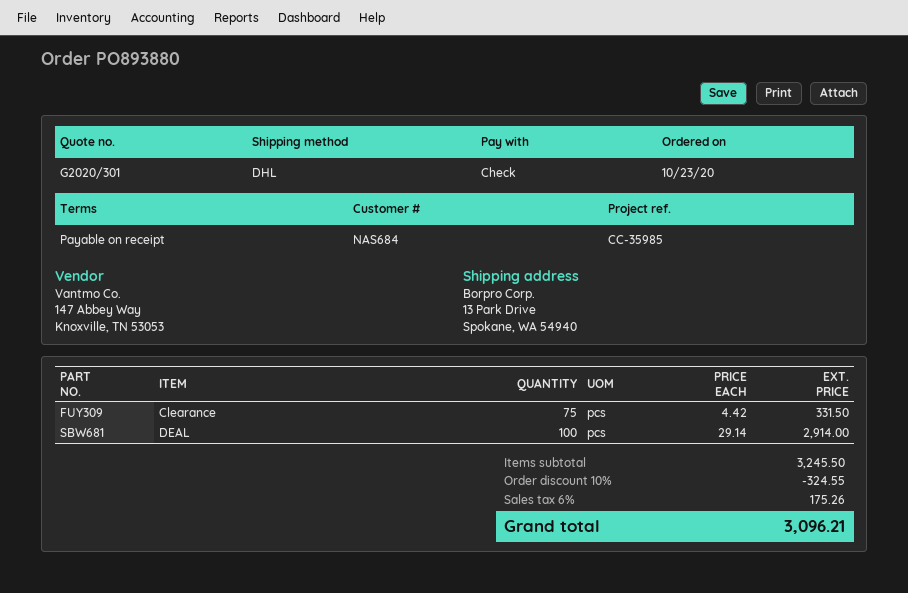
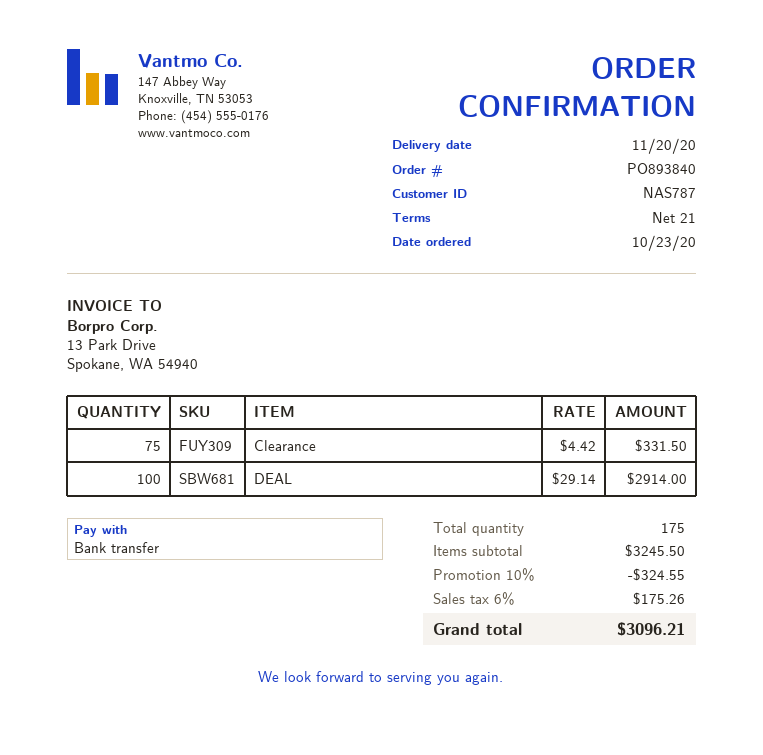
order number: PO893880 -> PO893840
payment terms: on receipt -> 21 days
customer number: NAS684 -> NAS787
payment method: cheque -> bank transfer

